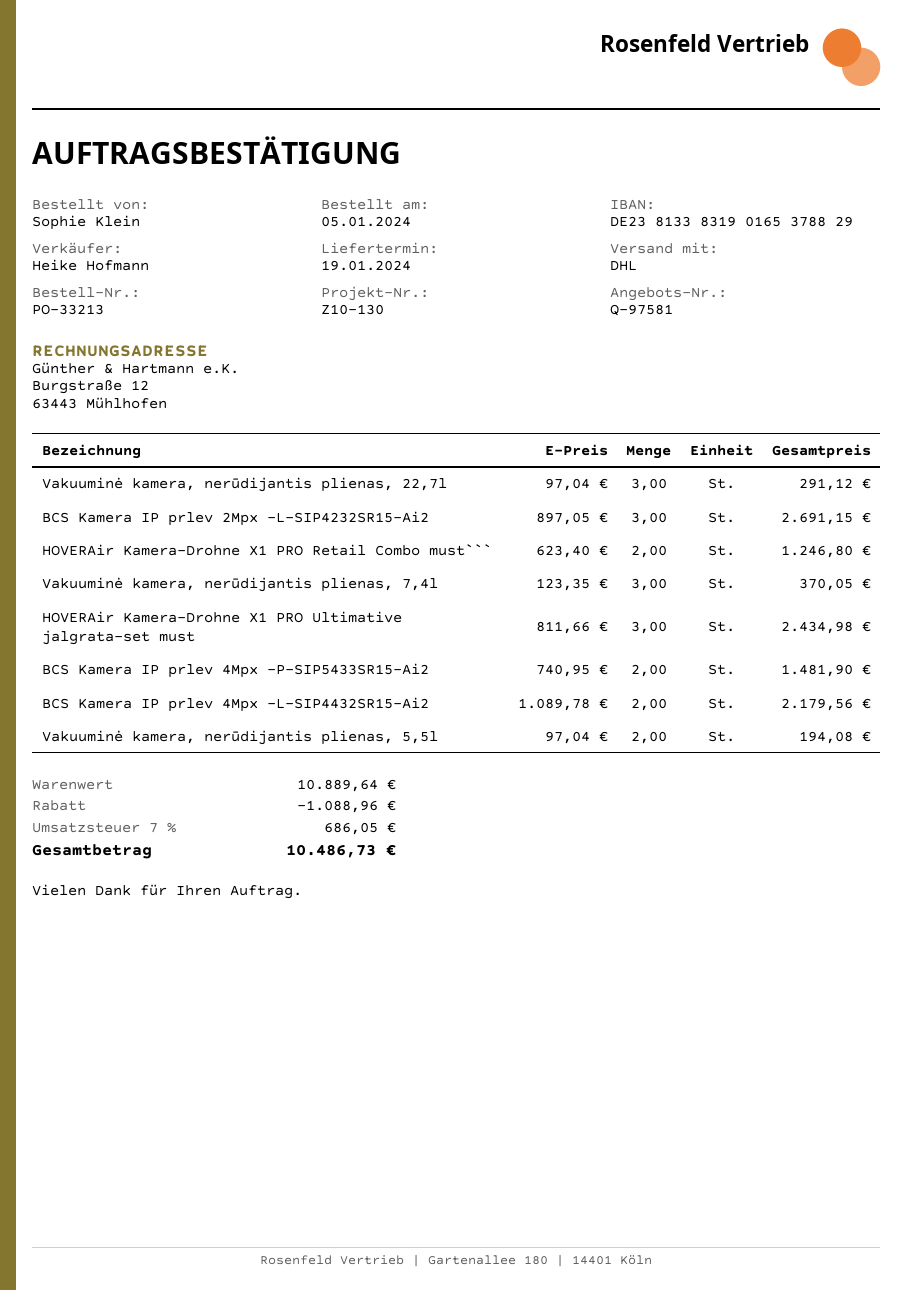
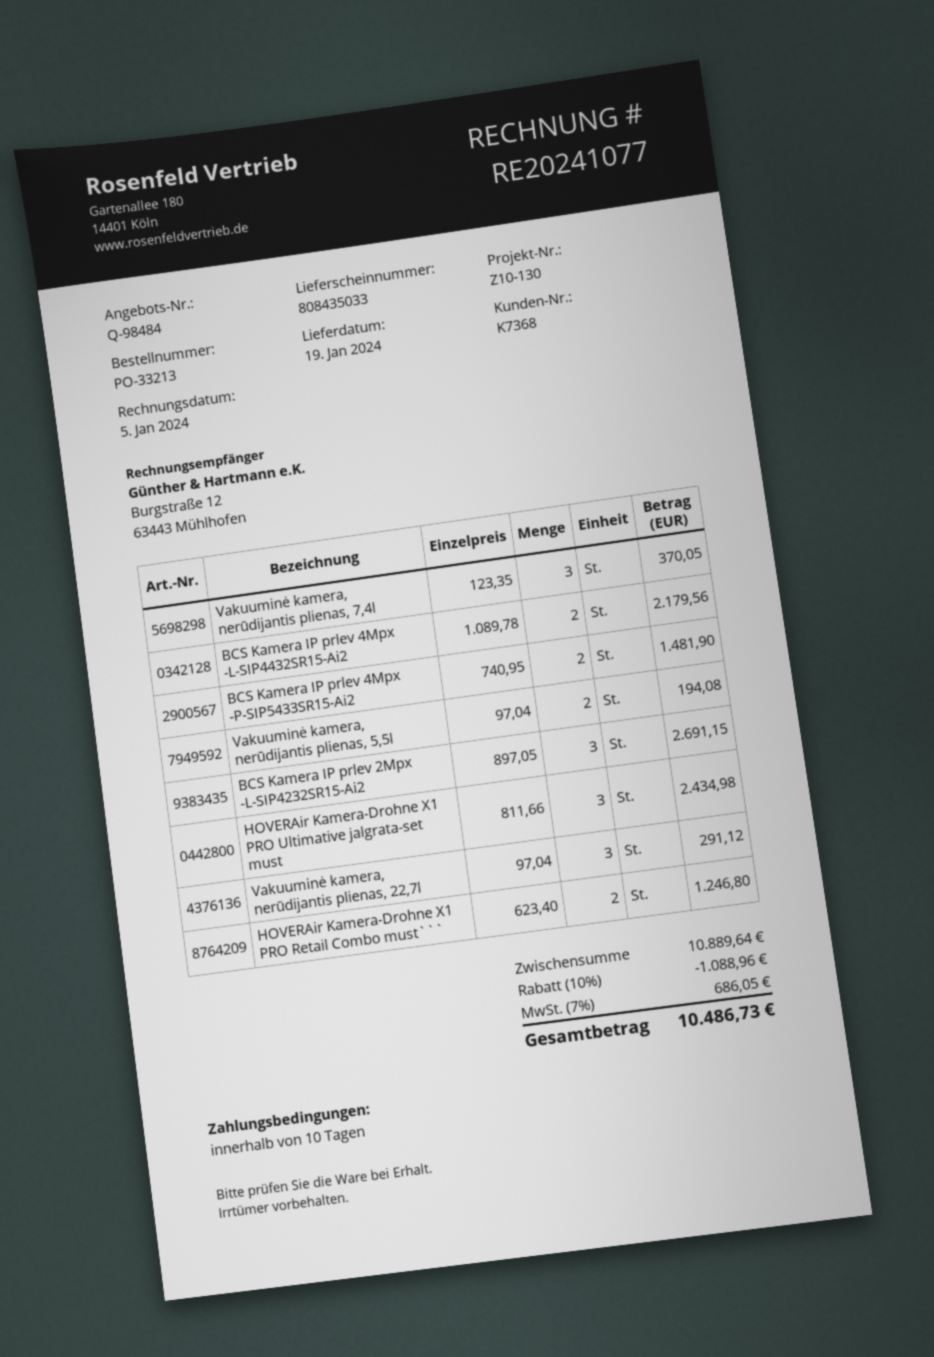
quote number: Q-97581 -> Q-98484

